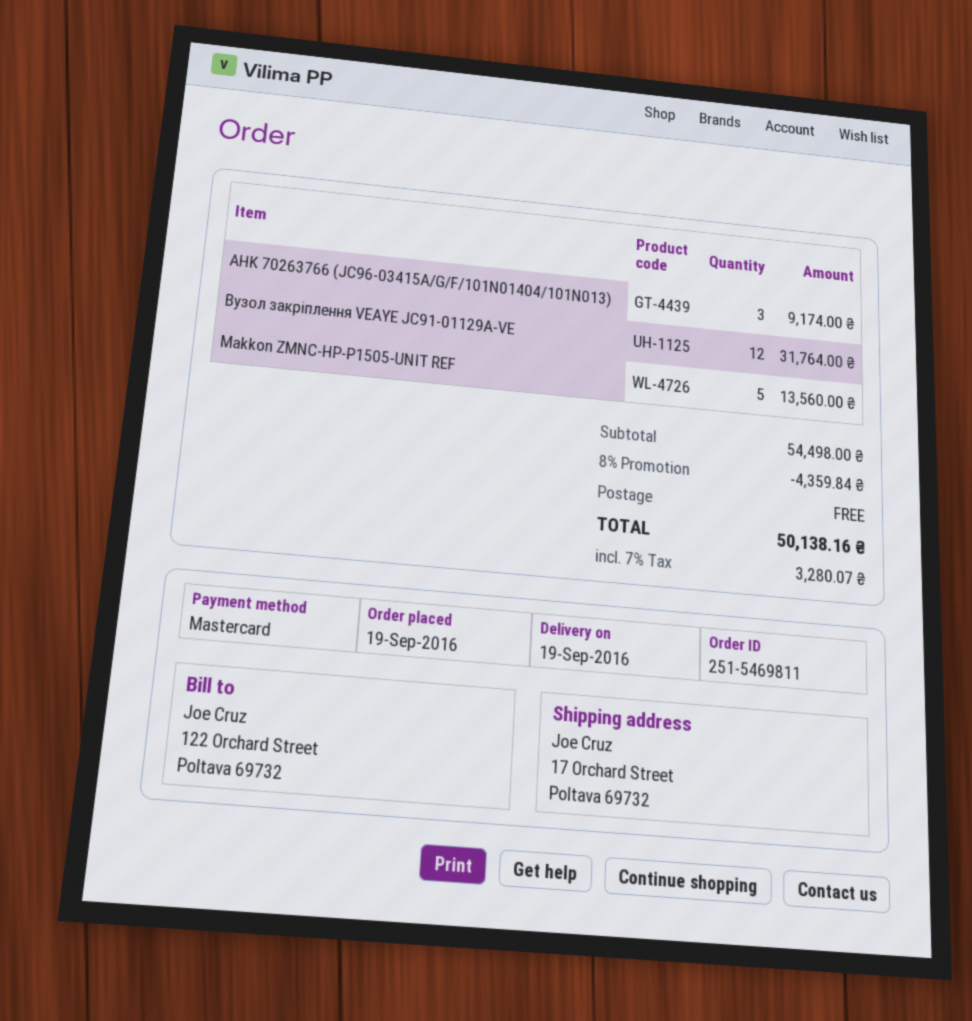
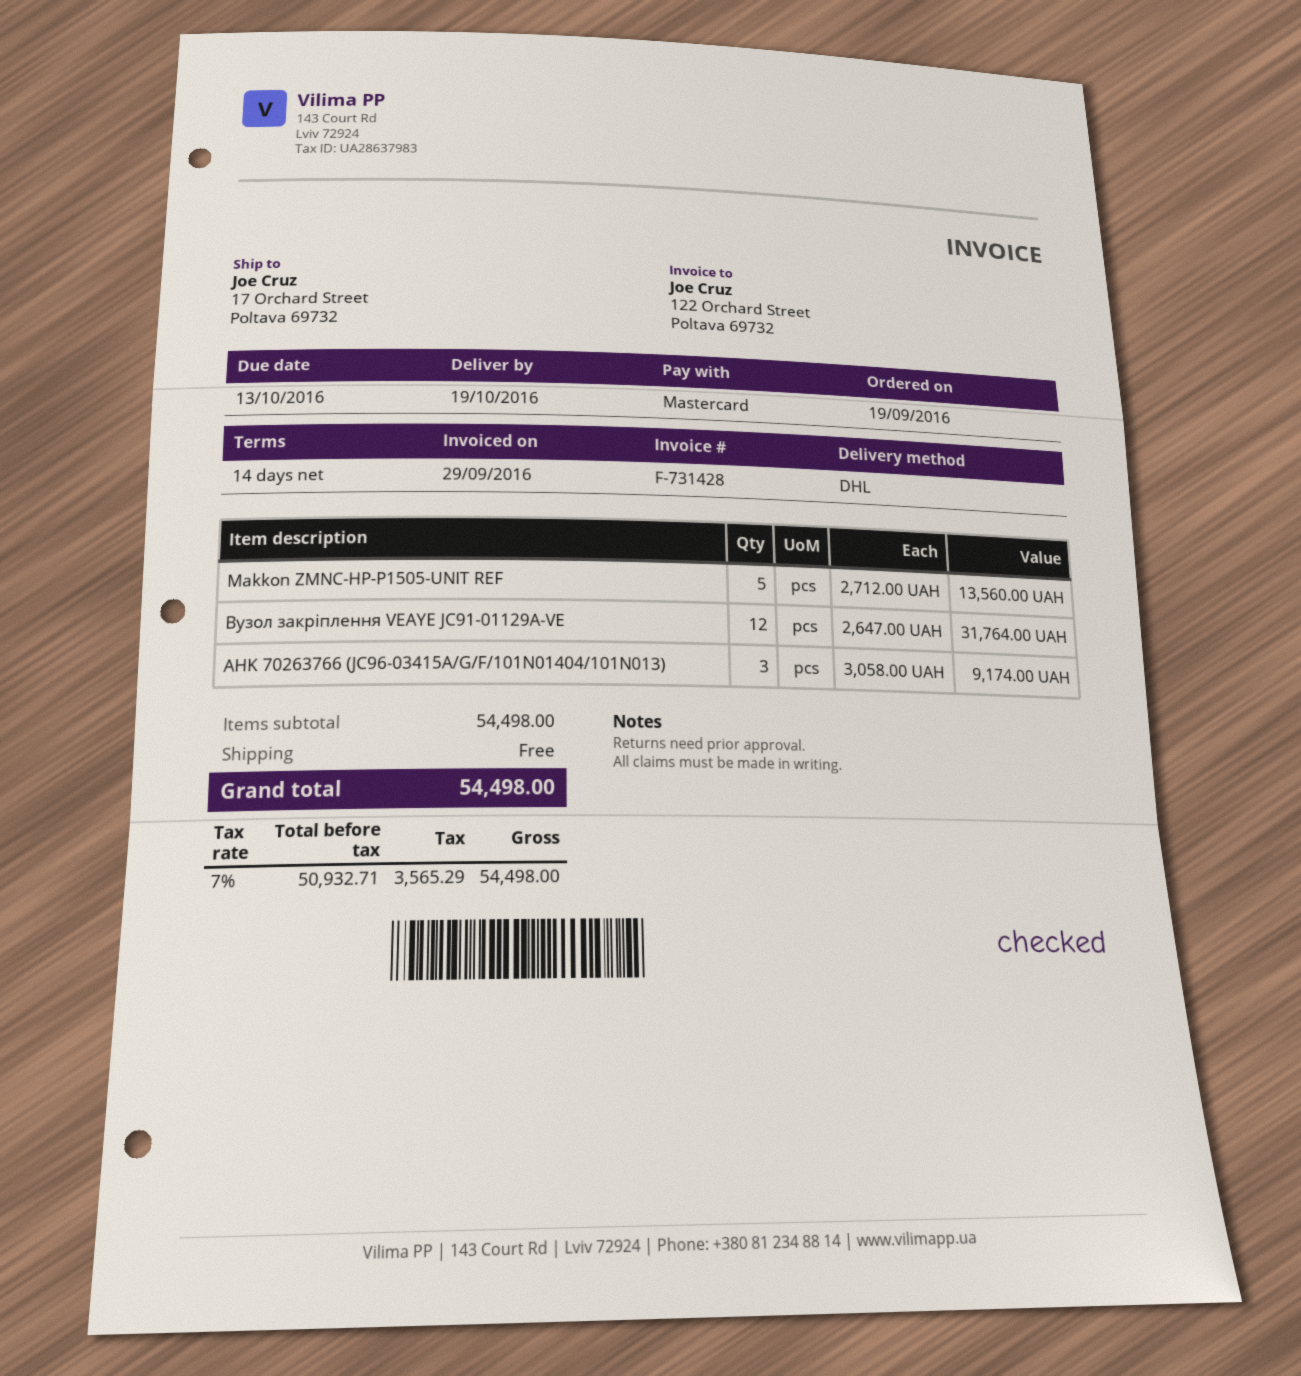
delivery date: 2016-09-19 -> 2016-10-19
discount: 8% = 4359.84 -> none
tax: 7% = 3280.07 -> 7% = 3565.29
total: 50138.16 -> 54498.00

